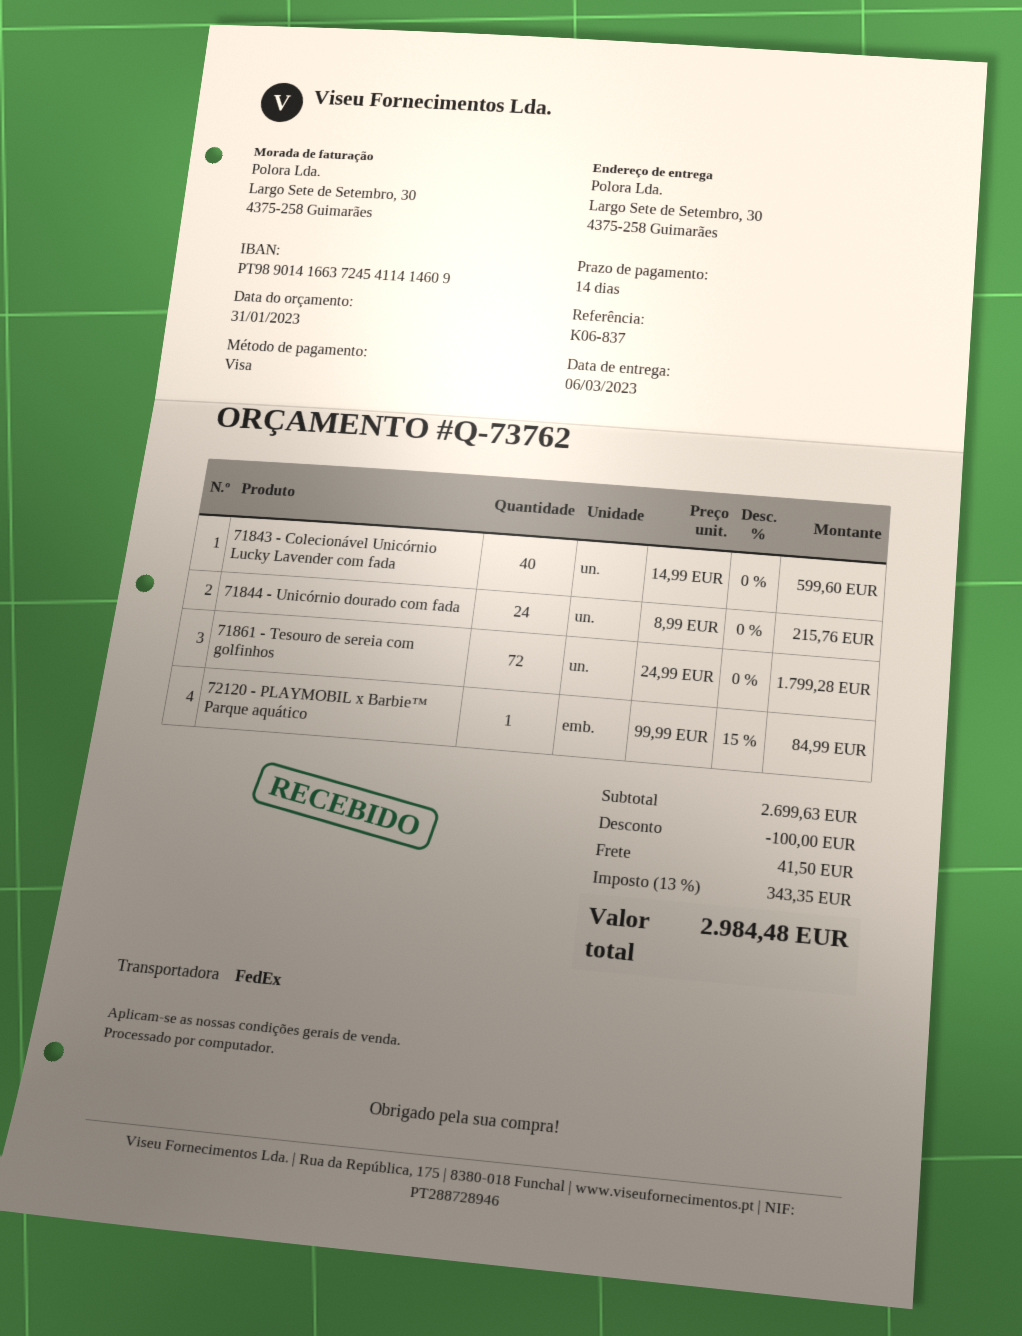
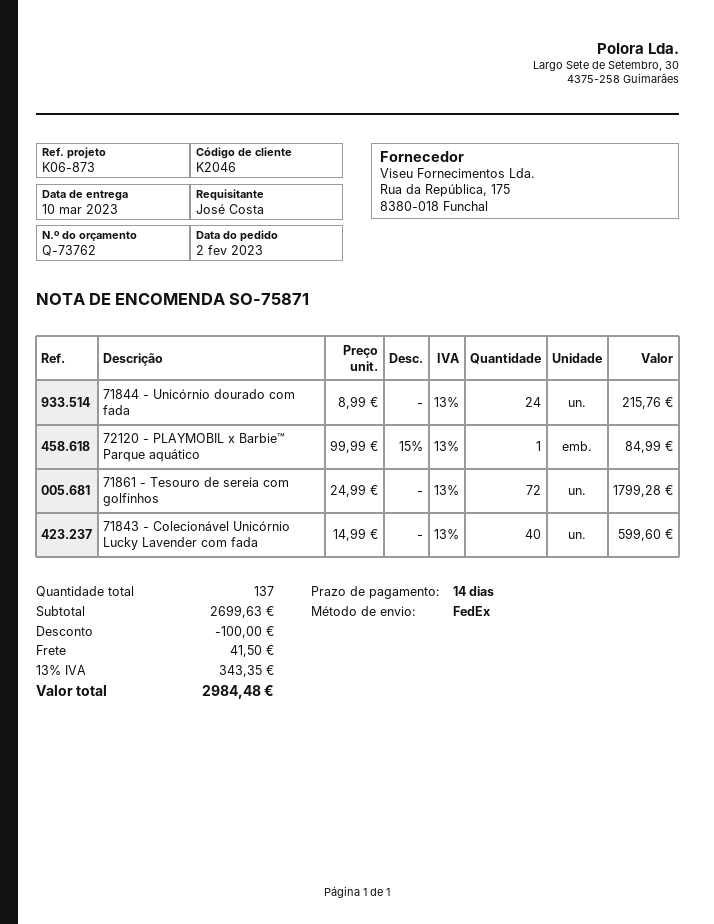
delivery date: 2023-03-06 -> 2023-03-10
reference: K06-837 -> K06-873

